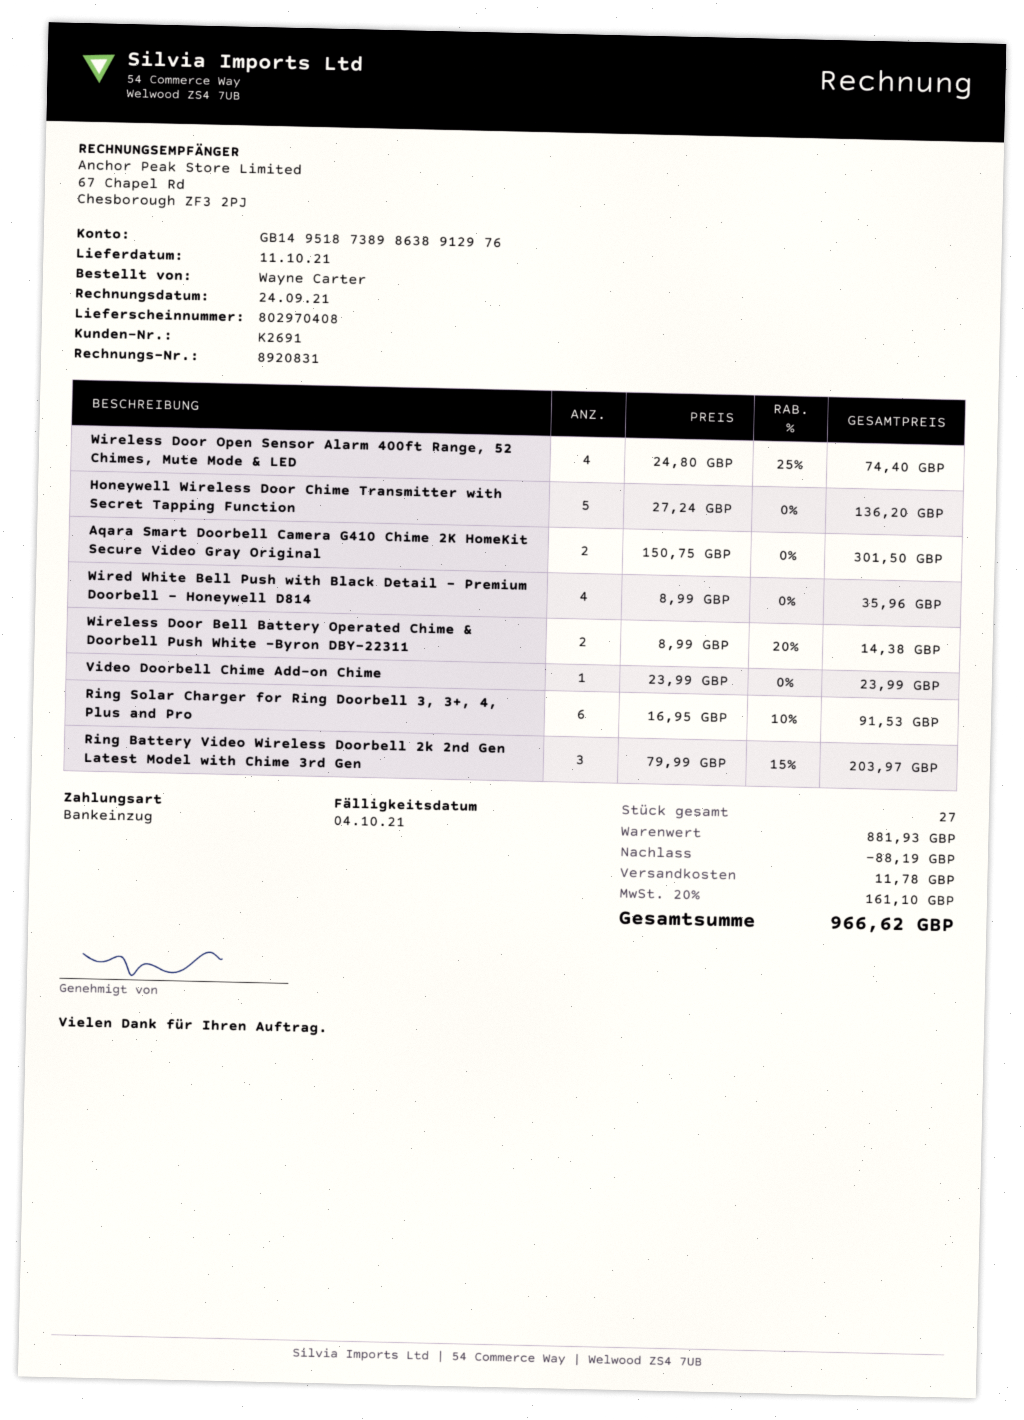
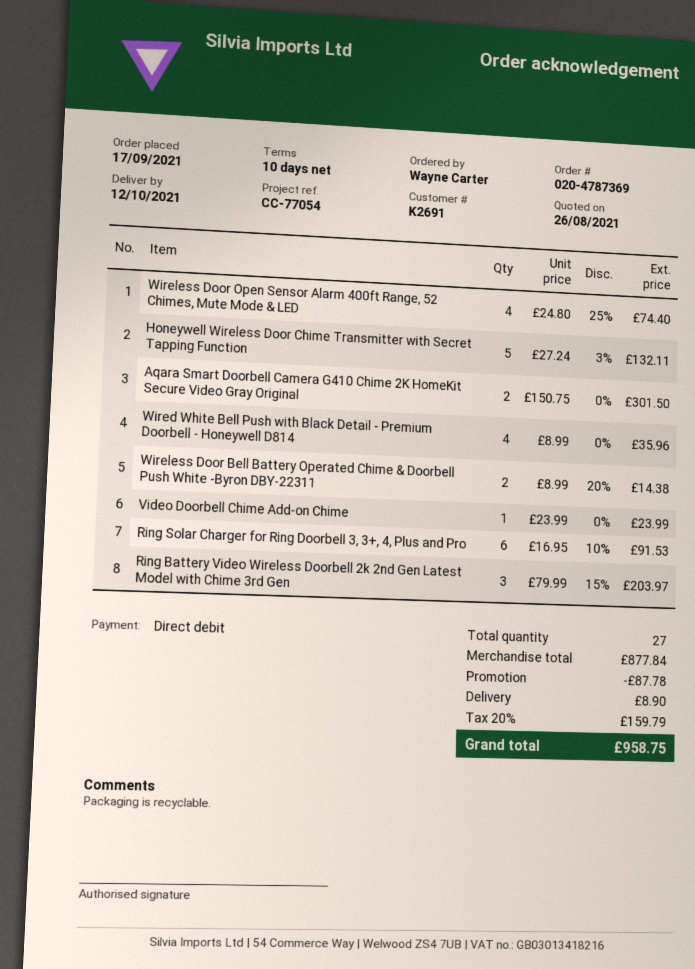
delivery date: 2021-10-11 -> 2021-10-12
Honeywell Wireless Door Chime Transmitter with Secret Tapping Function: 5 x 27.24 = 136.20 -> 5 x 27.24 - 3% = 132.11
subtotal: 881.93 -> 877.84
discount: 88.19 -> 87.78
shipping: 11.78 -> 8.90
tax: 20% = 161.10 -> 20% = 159.79
total: 966.62 -> 958.75

